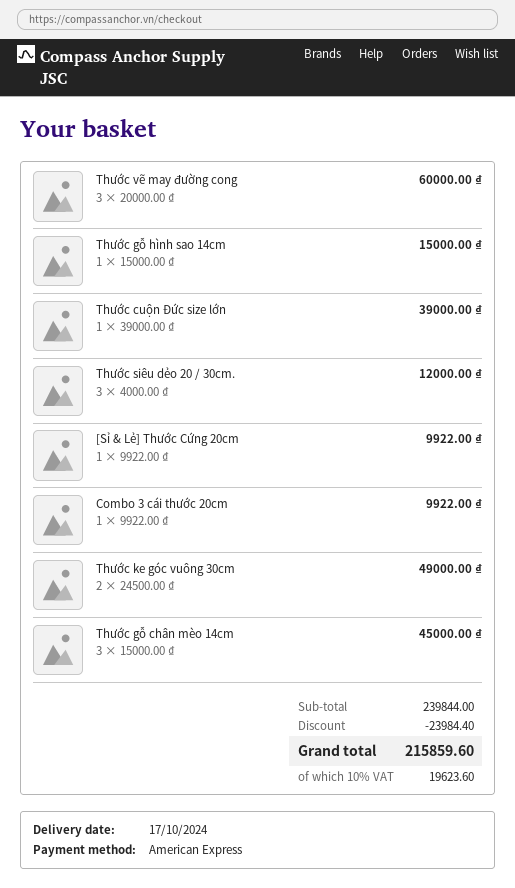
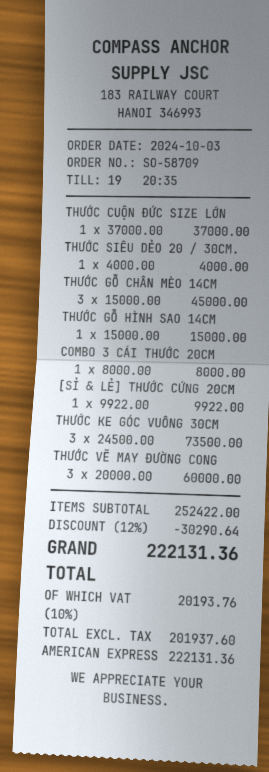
Thước cuộn Đức size lớn: 1 x 39000.00 = 39000.00 -> 1 x 37000.00 = 37000.00
Thước siêu dẻo 20 / 30cm.: 3 x 4000.00 = 12000.00 -> 1 x 4000.00 = 4000.00
Combo 3 cái thước 20cm: 1 x 9922.00 = 9922.00 -> 1 x 8000.00 = 8000.00
Thước ke góc vuông 30cm: 2 x 24500.00 = 49000.00 -> 3 x 24500.00 = 73500.00
subtotal: 239844.00 -> 252422.00
discount: 23984.40 -> 30290.64
tax: 10% = 19623.60 -> 10% = 20193.76
total: 215859.60 -> 222131.36

